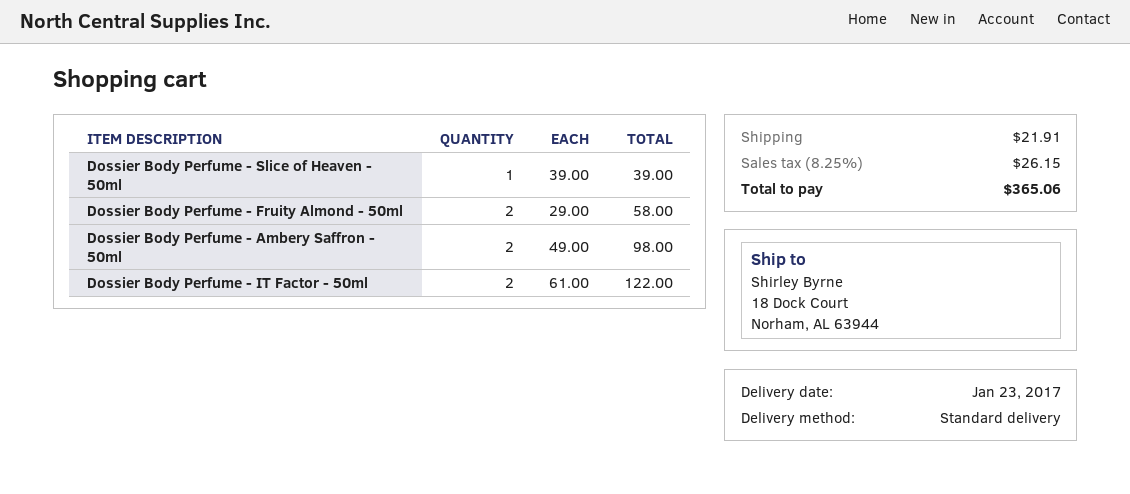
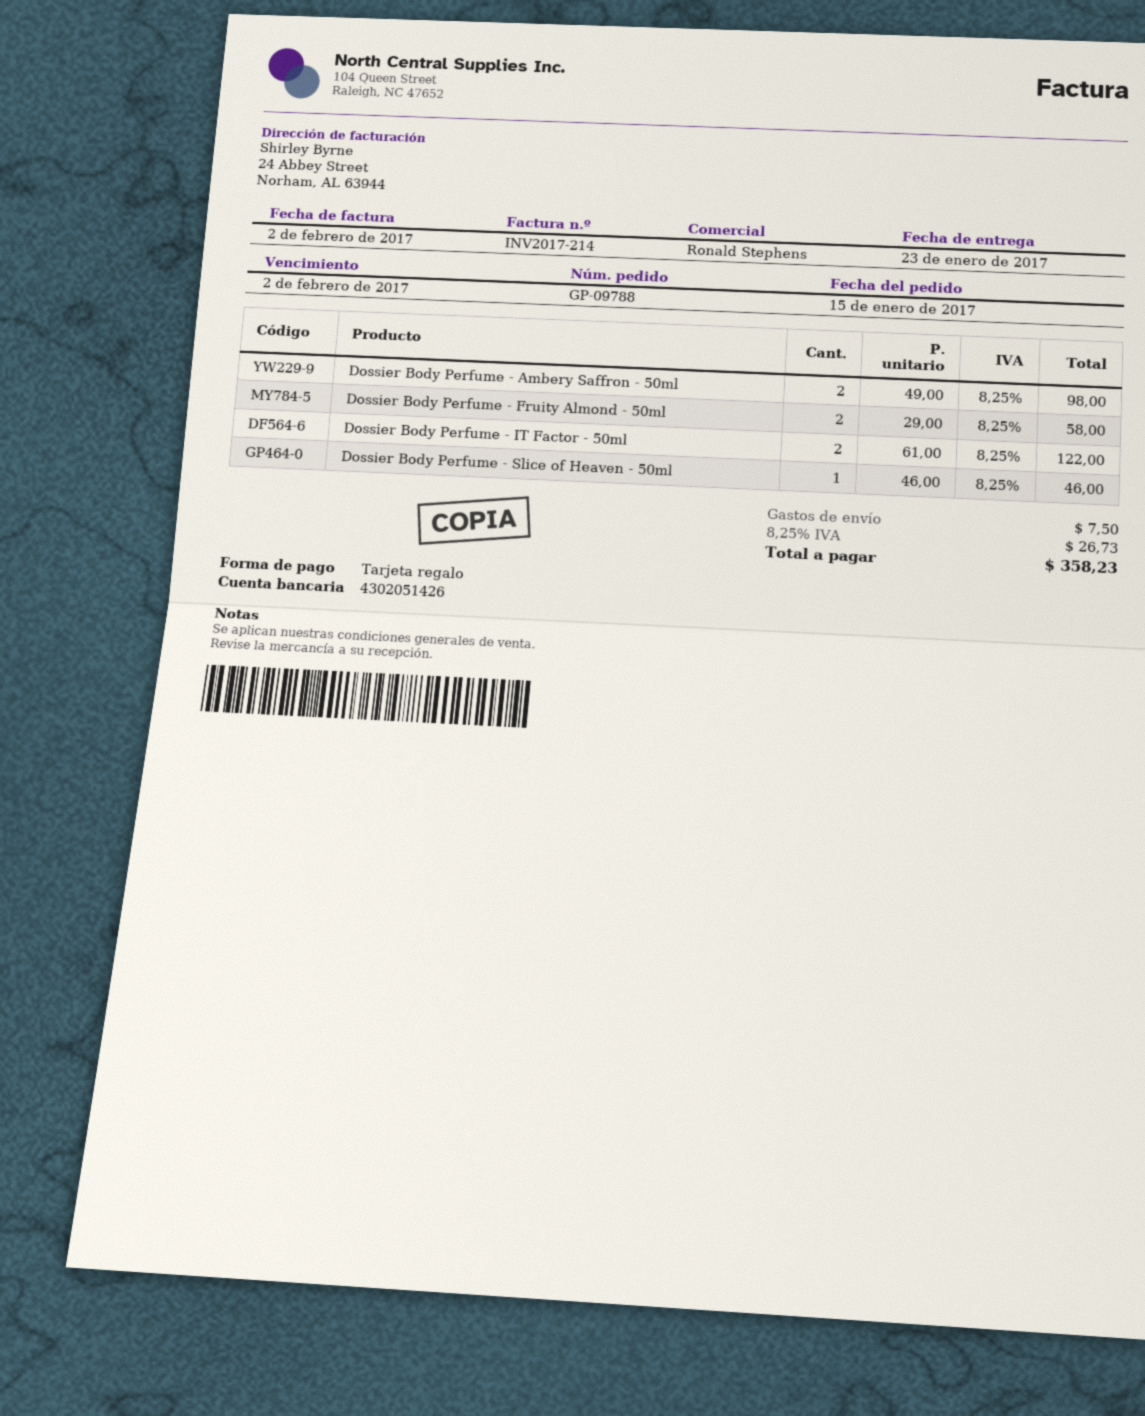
Dossier Body Perfume - Slice of Heaven - 50ml: 1 x 39.00 = 39.00 -> 1 x 46.00 = 46.00
shipping: 21.91 -> 7.50
tax: 8.25% = 26.15 -> 8.25% = 26.73
total: 365.06 -> 358.23

